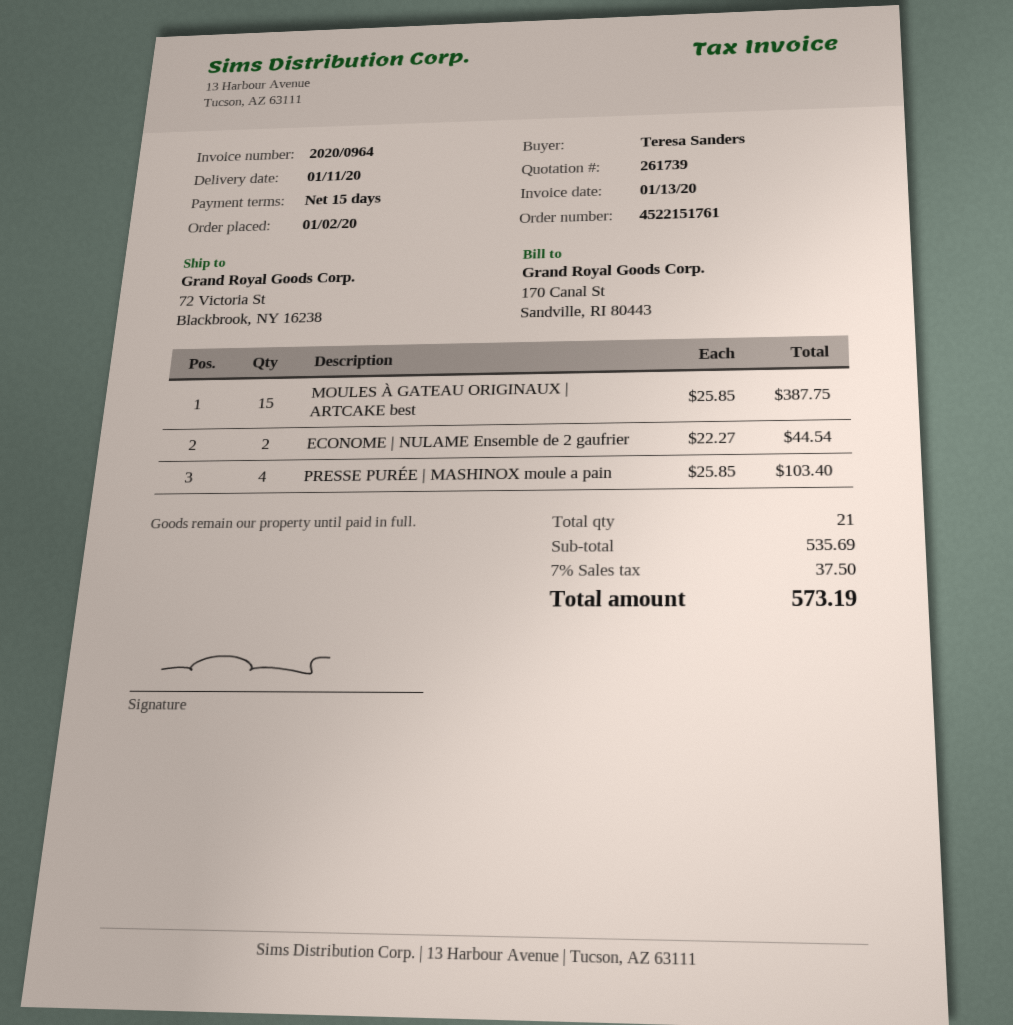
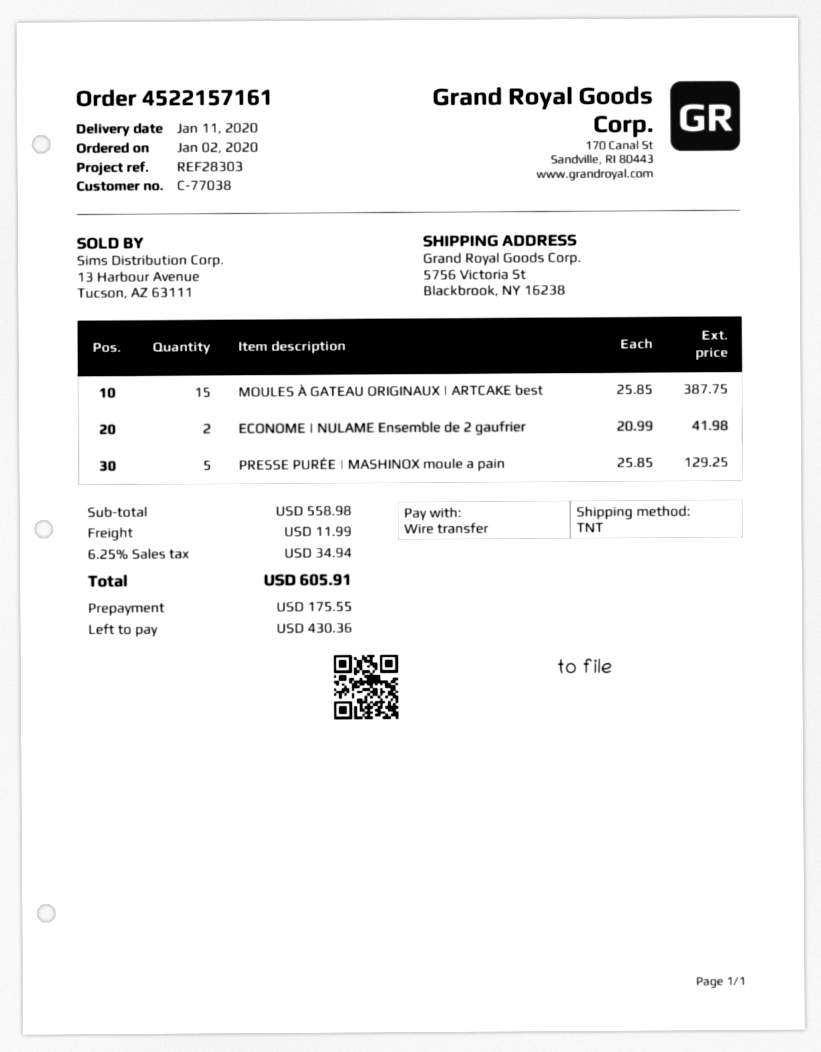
order number: 4522151761 -> 4522157161
ship to: 72 Victoria St, Blackbrook, NY 16238 -> 5756 Victoria St, Blackbrook, NY 16238
ECONOME | NULAME Ensemble de 2 gaufrier: 2 x 22.27 = 44.54 -> 2 x 20.99 = 41.98
PRESSE PURÉE | MASHINOX moule a pain: 4 x 25.85 = 103.40 -> 5 x 25.85 = 129.25
subtotal: 535.69 -> 558.98
shipping: none -> 11.99
tax: 7% = 37.50 -> 6.25% = 34.94
total: 573.19 -> 605.91

